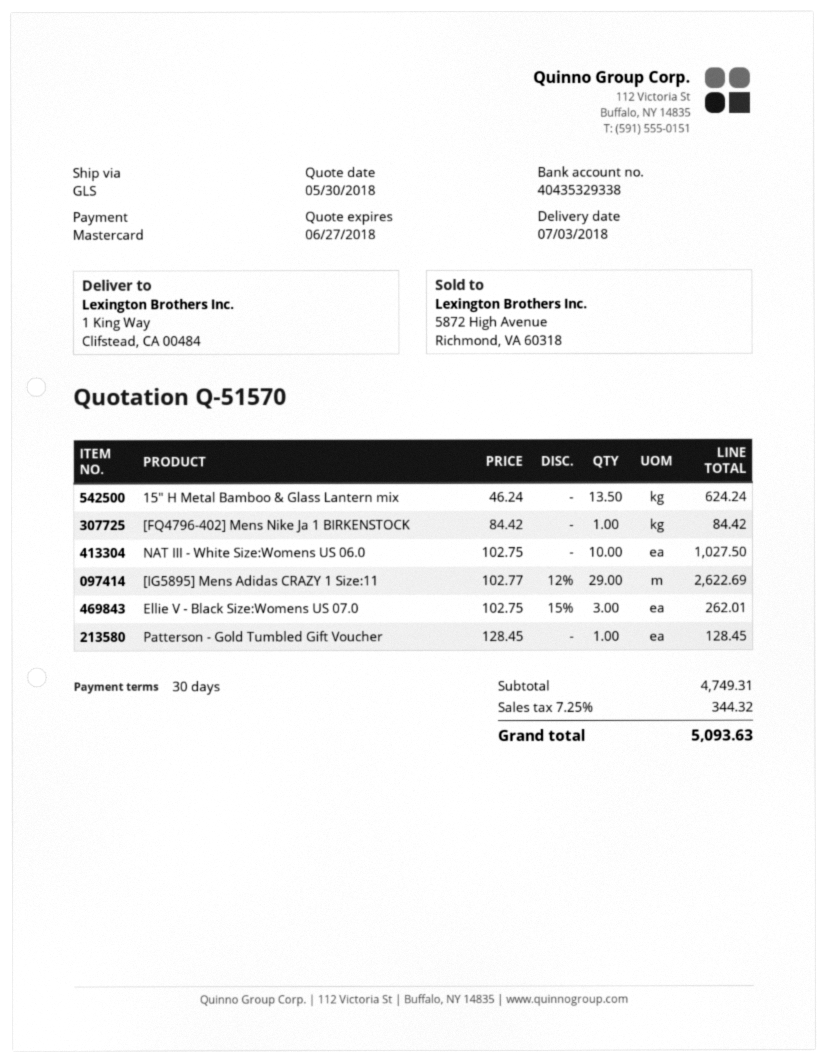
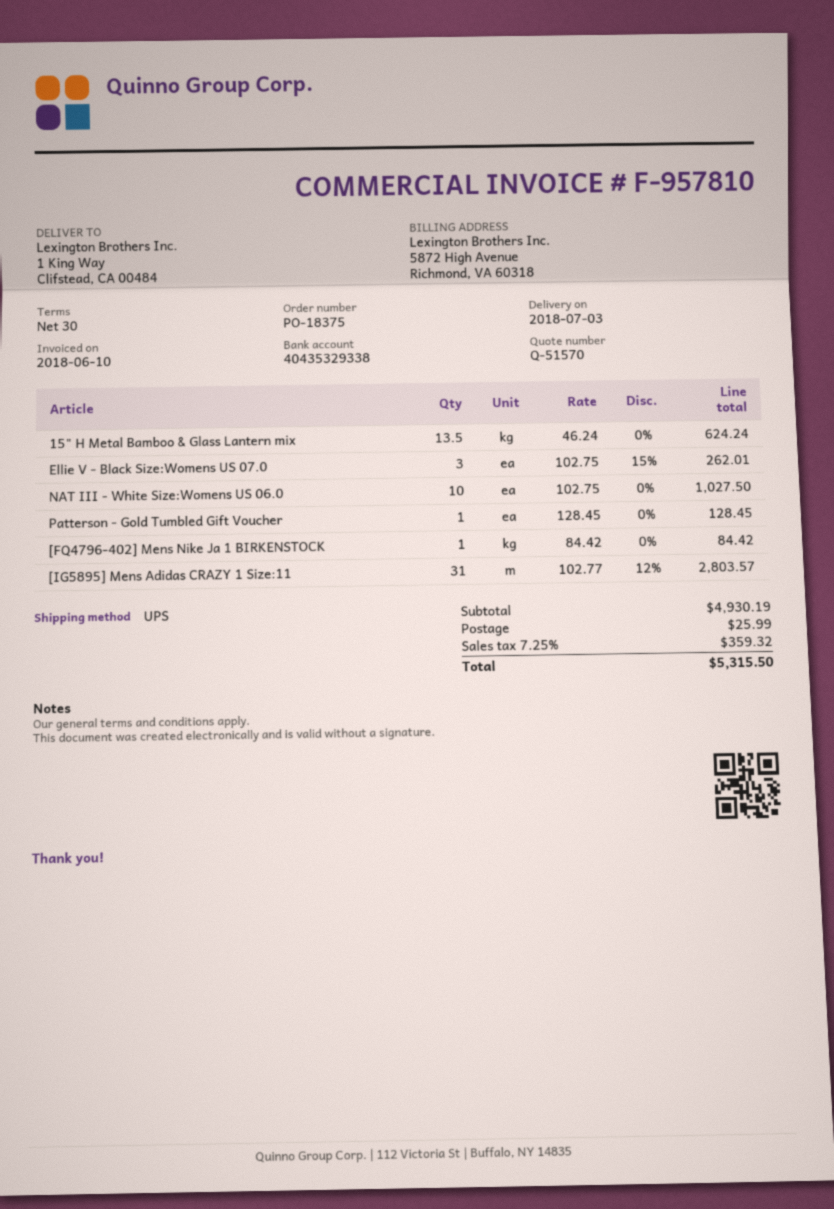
shipping method: GLS -> UPS
[IG5895] Mens Adidas CRAZY 1 Size:11: 29 x 102.77 - 12% = 2622.69 -> 31 x 102.77 - 12% = 2803.57
subtotal: 4749.31 -> 4930.19
shipping: none -> 25.99
tax: 7.25% = 344.32 -> 7.25% = 359.32
total: 5093.63 -> 5315.50

